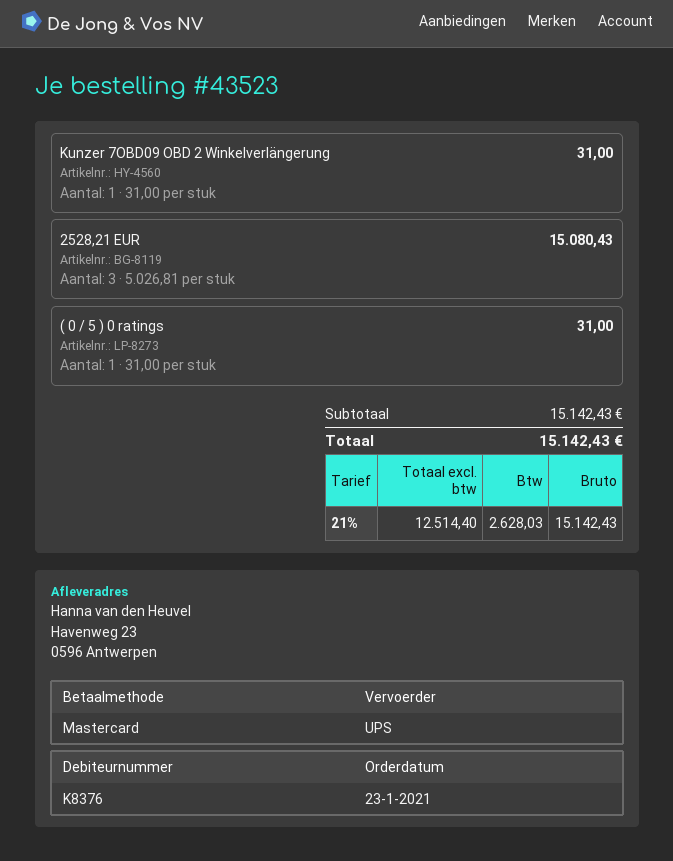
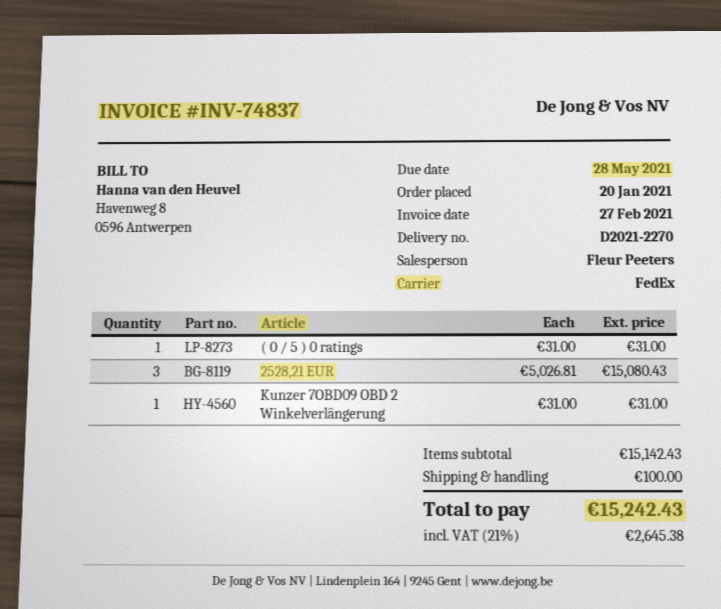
order date: 2021-01-23 -> 2021-01-20
shipping method: UPS -> FedEx
shipping: none -> 100.00
tax: 21% = 2628.03 -> 21% = 2645.38
total: 15142.43 -> 15242.43

